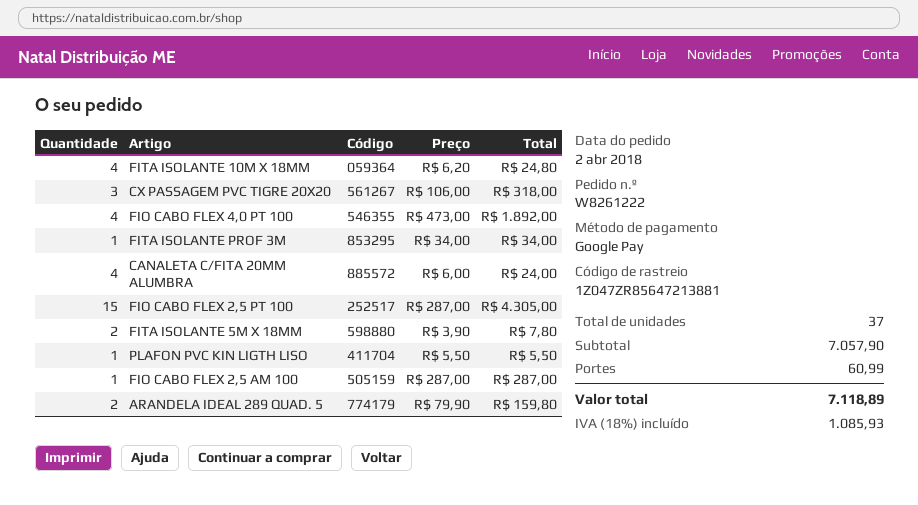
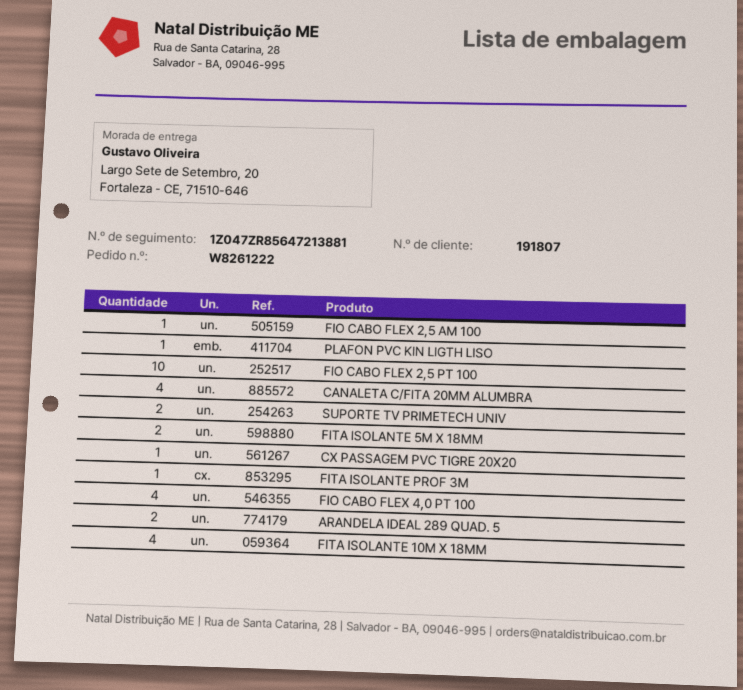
CX PASSAGEM PVC TIGRE 20X20: 3 -> 1
FIO CABO FLEX 2,5 PT 100: 15 -> 10
SUPORTE TV PRIMETECH UNIV: none -> 2

